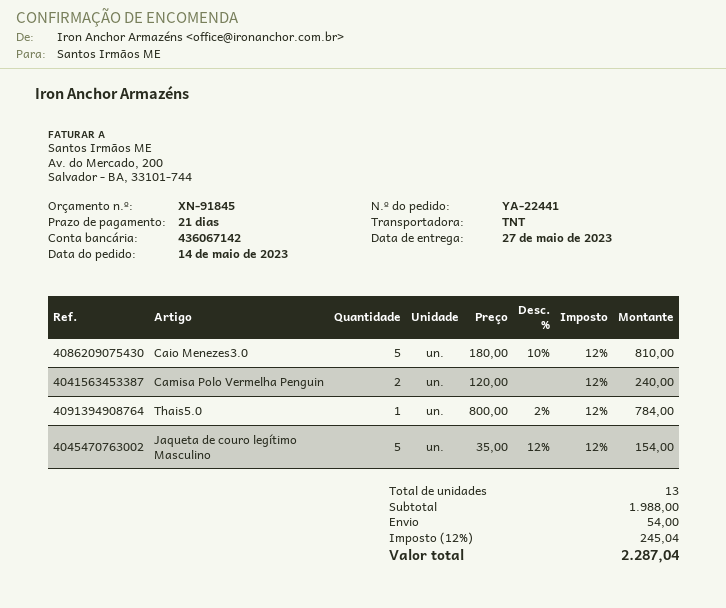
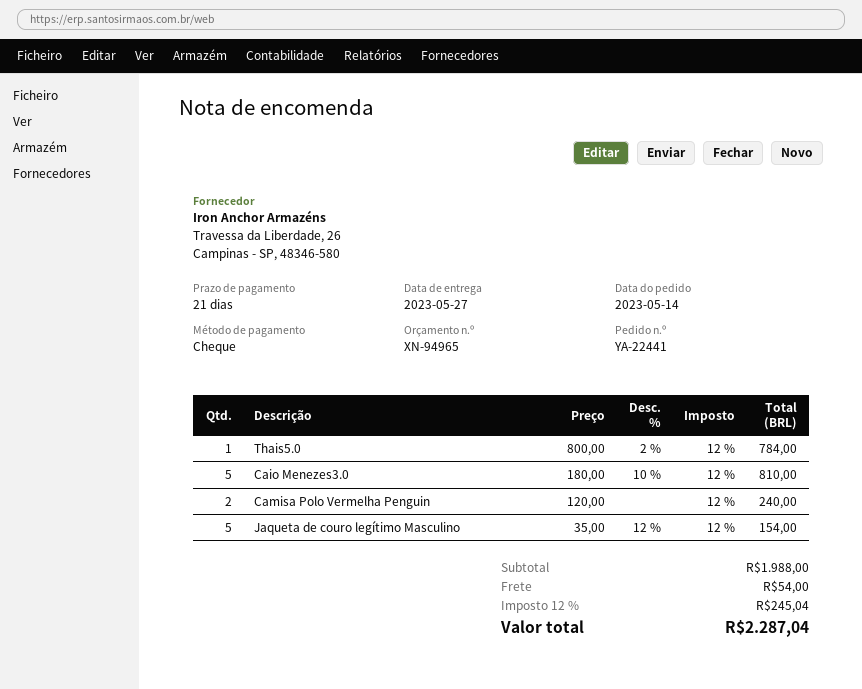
quote number: XN-91845 -> XN-94965

